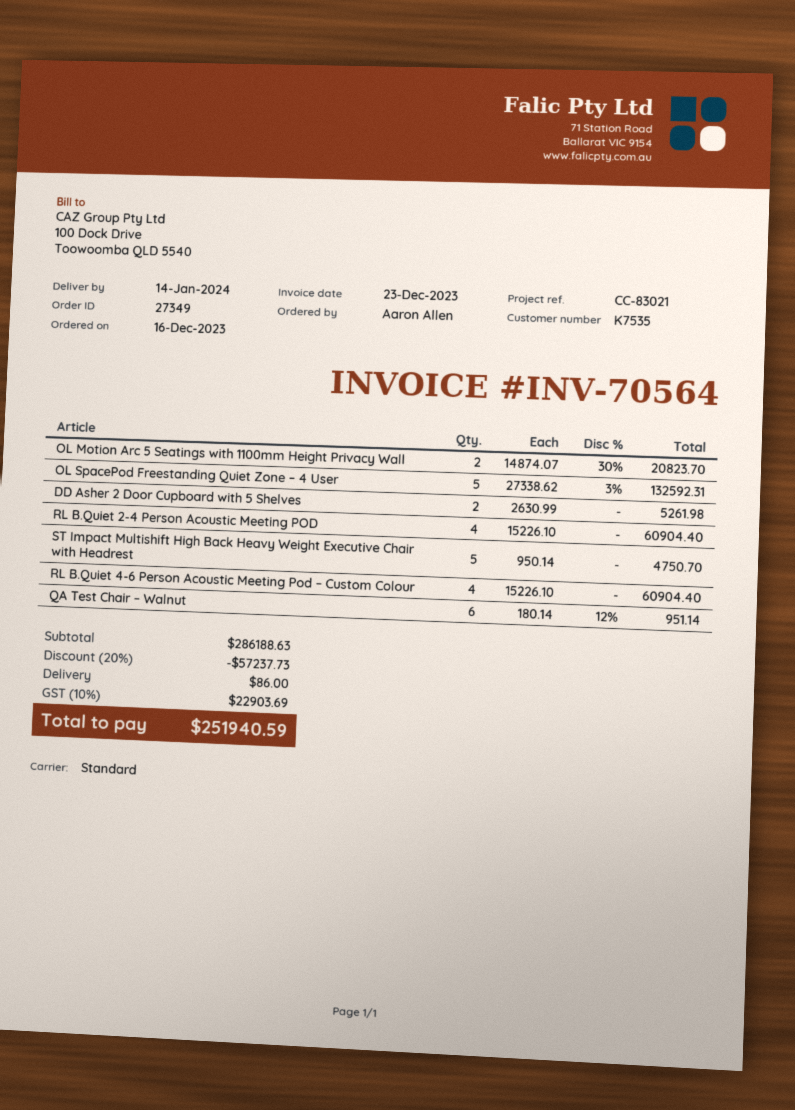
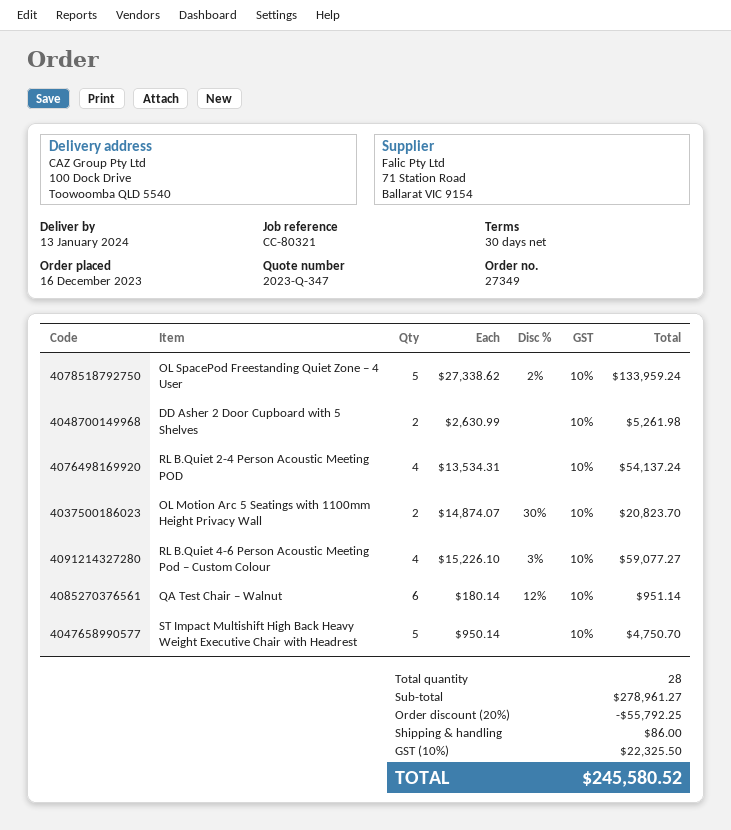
delivery date: 2024-01-14 -> 2024-01-13
reference: CC-83021 -> CC-80321
OL SpacePod Freestanding Quiet Zone – 4 User: 5 x 27338.62 - 3% = 132592.31 -> 5 x 27338.62 - 2% = 133959.24
RL B.Quiet 2-4 Person Acoustic Meeting POD: 4 x 15226.10 = 60904.40 -> 4 x 13534.31 = 54137.24
RL B.Quiet 4-6 Person Acoustic Meeting Pod – Custom Colour: 4 x 15226.10 = 60904.40 -> 4 x 15226.10 - 3% = 59077.27
subtotal: 286188.63 -> 278961.27
discount: 20% = 57237.73 -> 20% = 55792.25
tax: 10% = 22903.69 -> 10% = 22325.50
total: 251940.59 -> 245580.52

